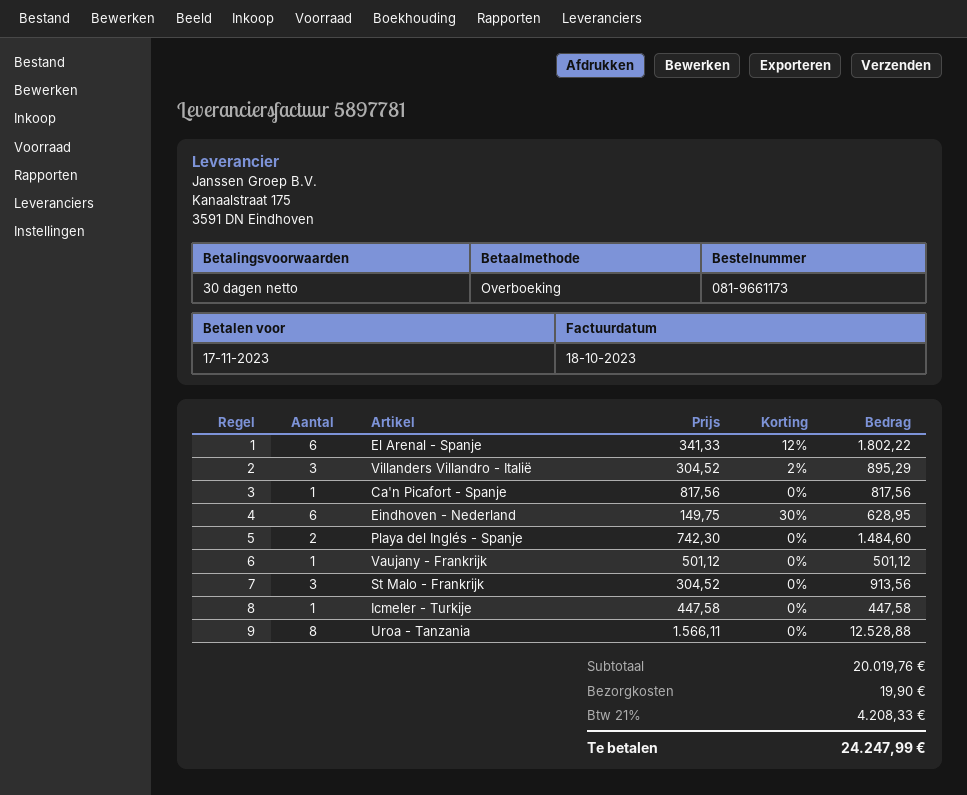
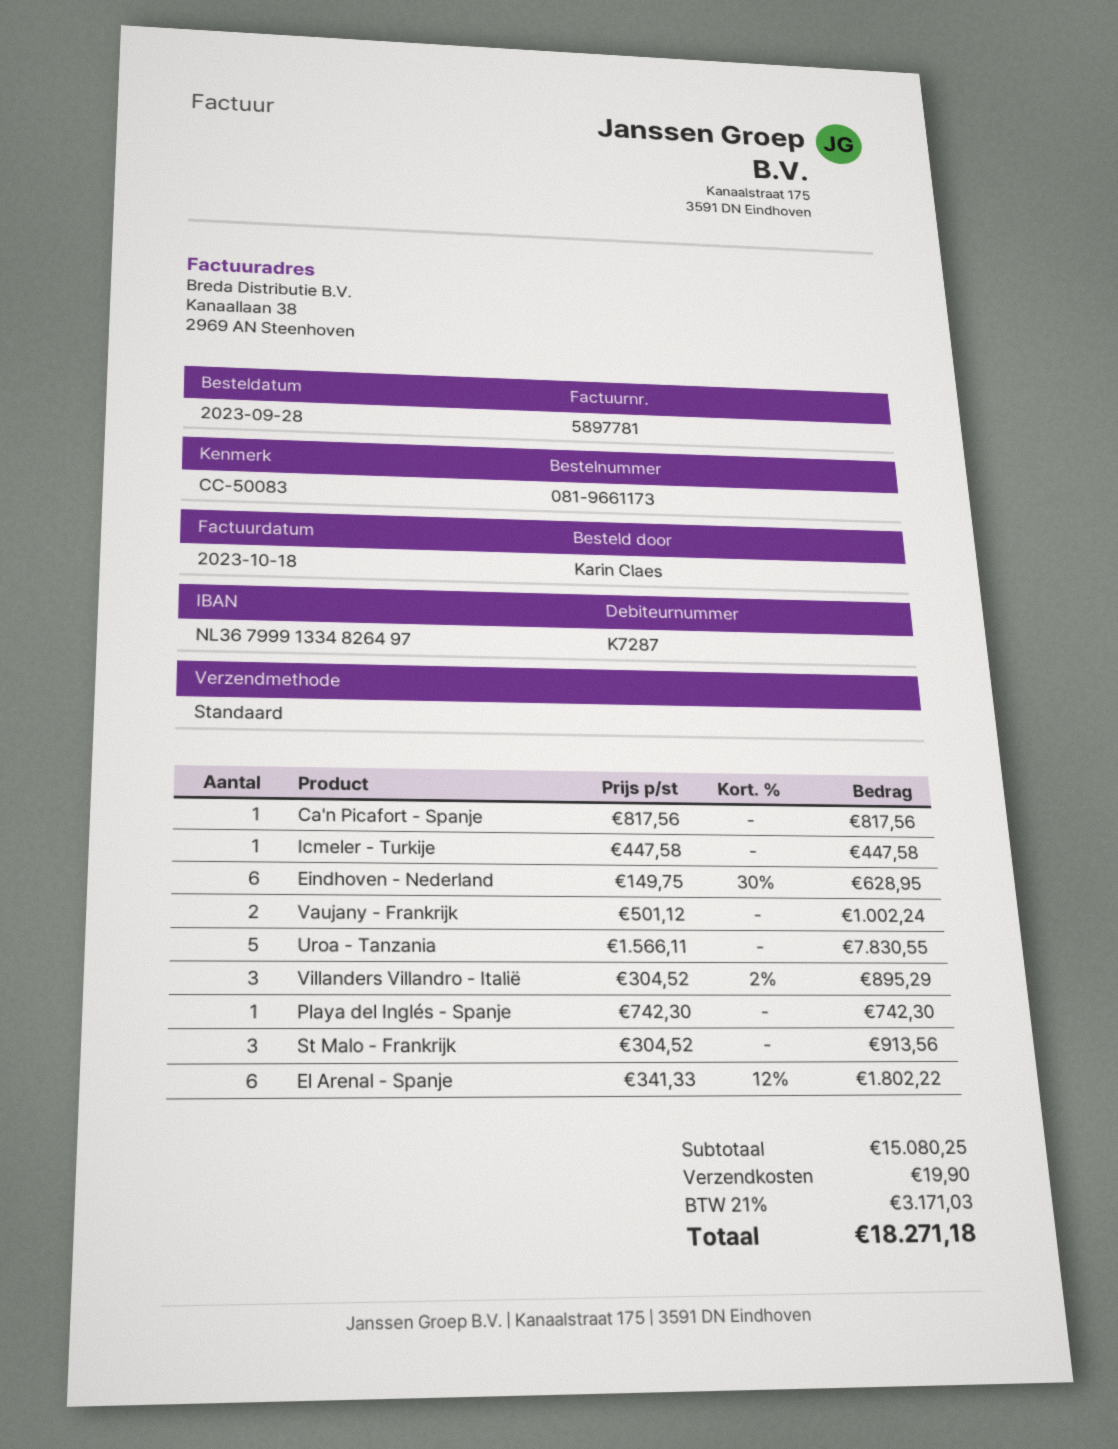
Playa del Inglés - Spanje: 2 x 742.30 = 1484.60 -> 1 x 742.30 = 742.30
Vaujany - Frankrijk: 1 x 501.12 = 501.12 -> 2 x 501.12 = 1002.24
Uroa - Tanzania: 8 x 1566.11 = 12528.88 -> 5 x 1566.11 = 7830.55
subtotal: 20019.76 -> 15080.25
tax: 21% = 4208.33 -> 21% = 3171.03
total: 24247.99 -> 18271.18

